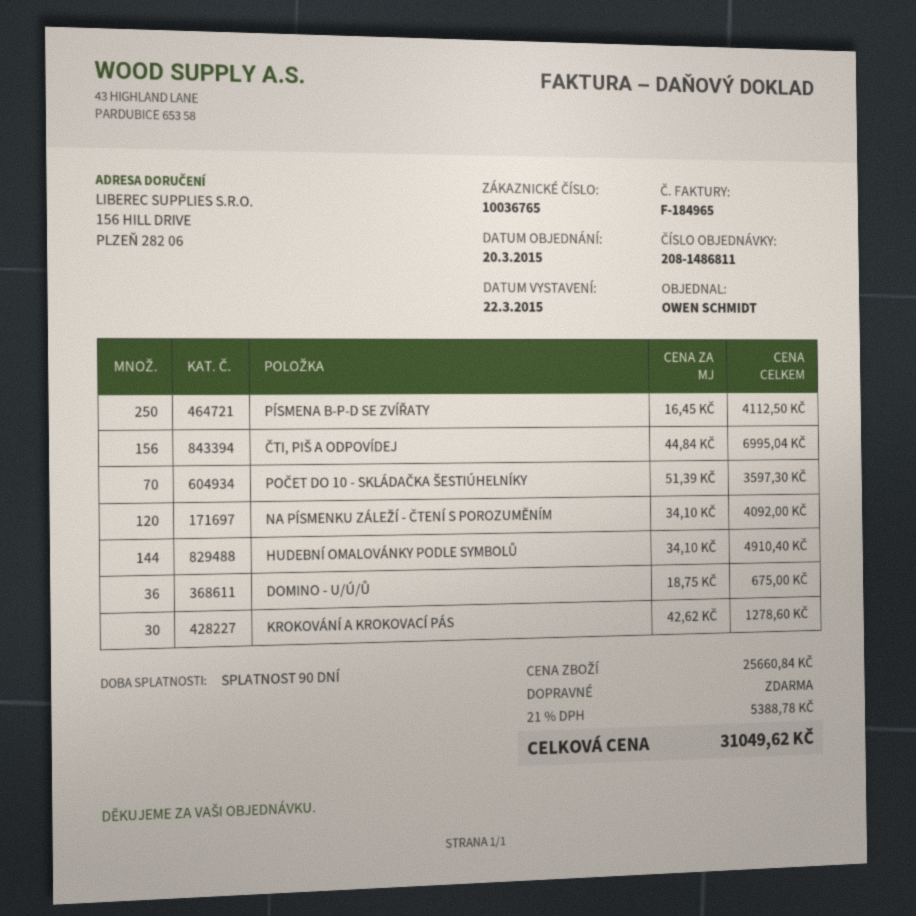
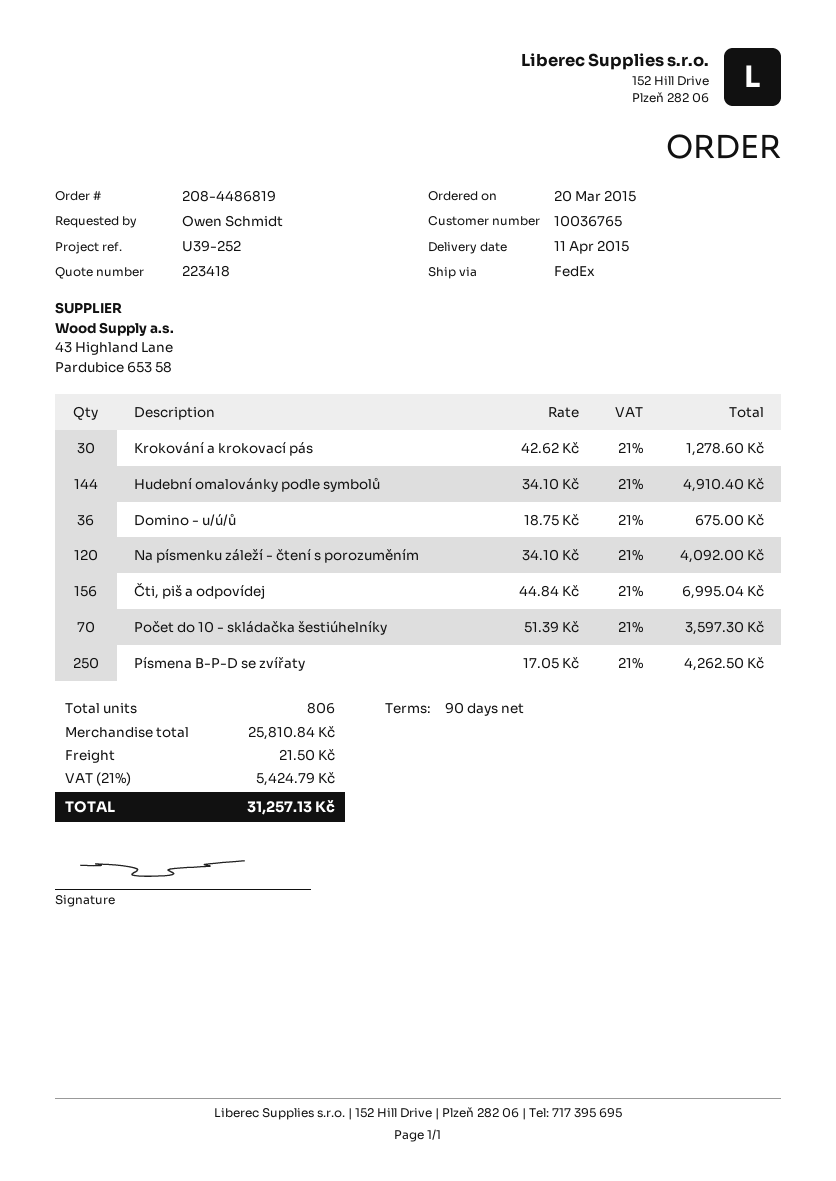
order number: 208-1486811 -> 208-4486819
PÍSMENA B-P-D SE ZVÍŘATY: 250 x 16.45 = 4112.50 -> 250 x 17.05 = 4262.50
subtotal: 25660.84 -> 25810.84
shipping: 0.00 -> 21.50
tax: 21% = 5388.78 -> 21% = 5424.79
total: 31049.62 -> 31257.13

